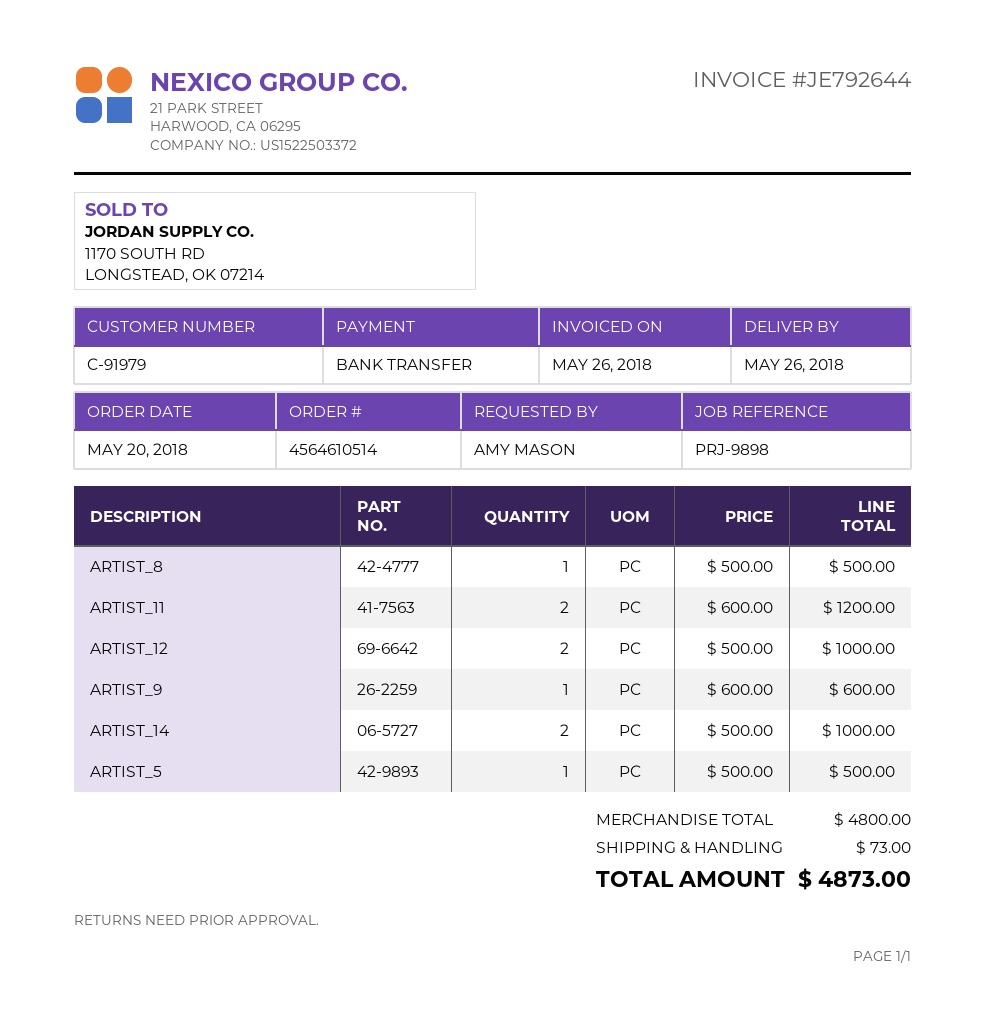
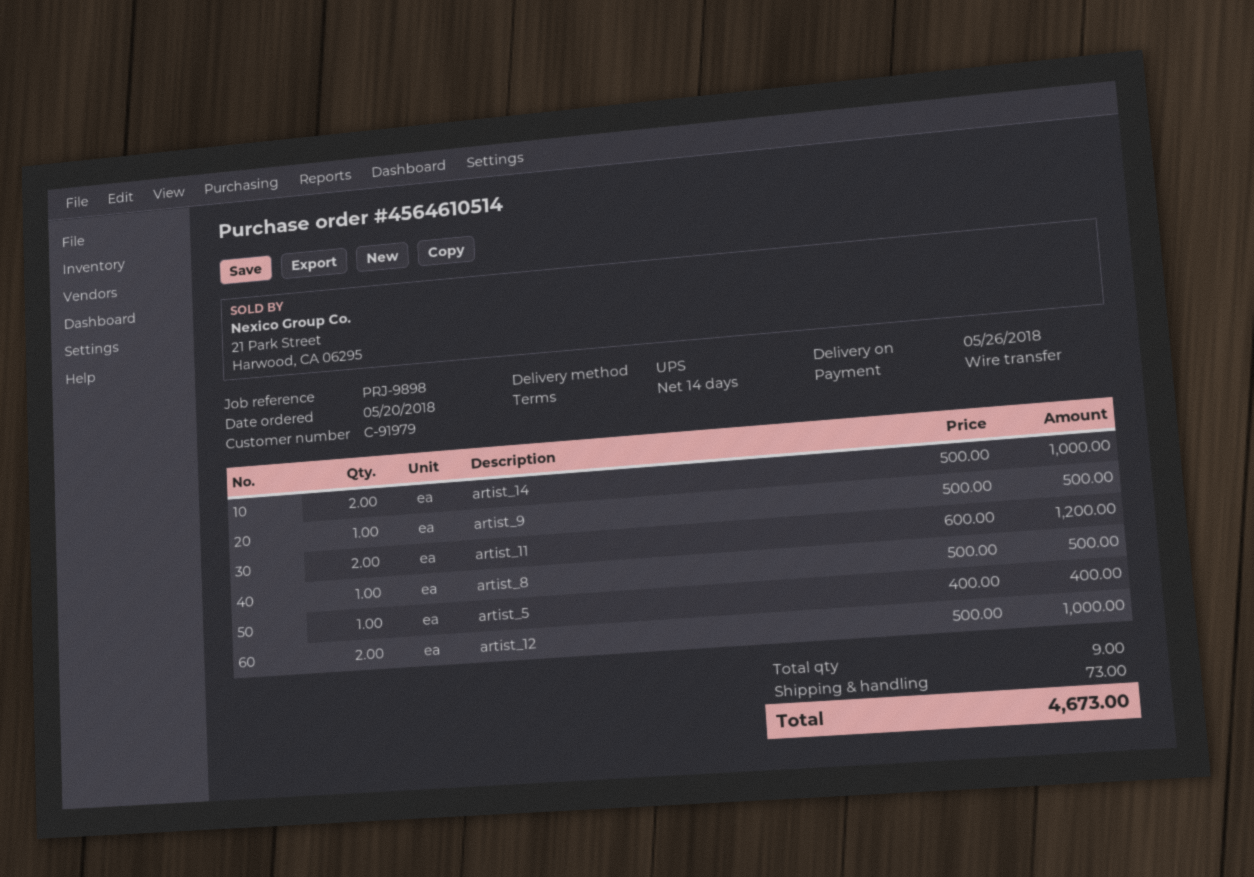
ARTIST_9: 1 x 600.00 = 600.00 -> 1 x 500.00 = 500.00
ARTIST_5: 1 x 500.00 = 500.00 -> 1 x 400.00 = 400.00
total: 4873.00 -> 4673.00

